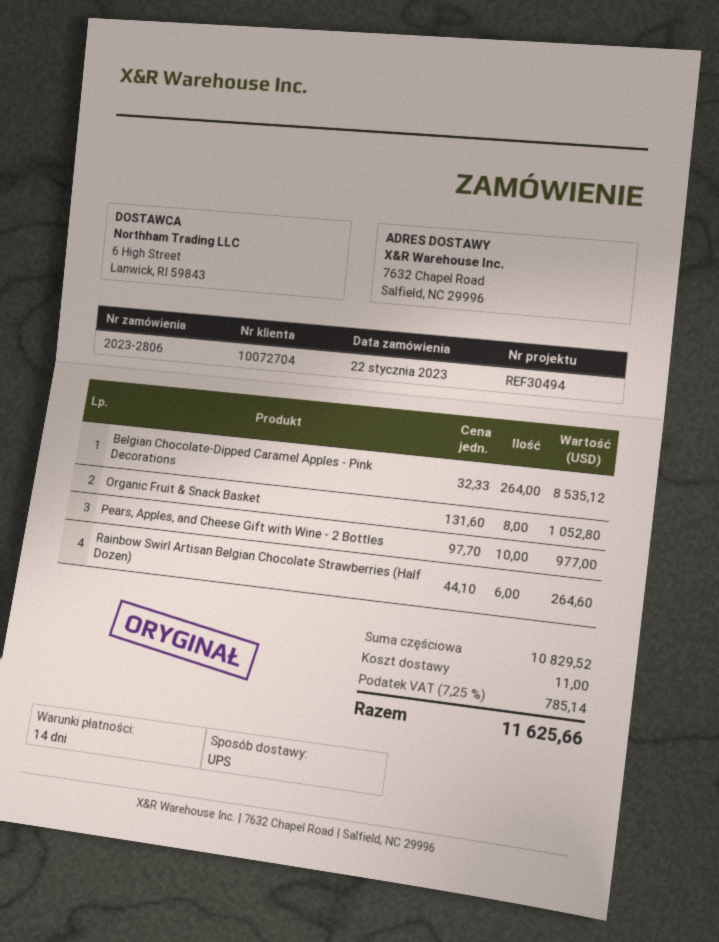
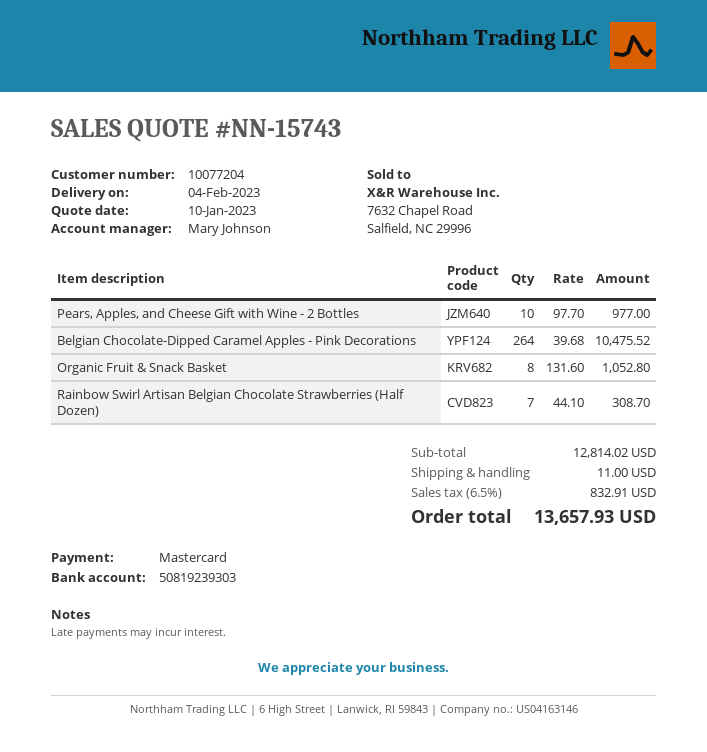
customer number: 10072704 -> 10077204
Belgian Chocolate-Dipped Caramel Apples - Pink Decorations: 264 x 32.33 = 8535.12 -> 264 x 39.68 = 10475.52
Rainbow Swirl Artisan Belgian Chocolate Strawberries (Half Dozen): 6 x 44.10 = 264.60 -> 7 x 44.10 = 308.70
subtotal: 10829.52 -> 12814.02
tax: 7.25% = 785.14 -> 6.5% = 832.91
total: 11625.66 -> 13657.93

